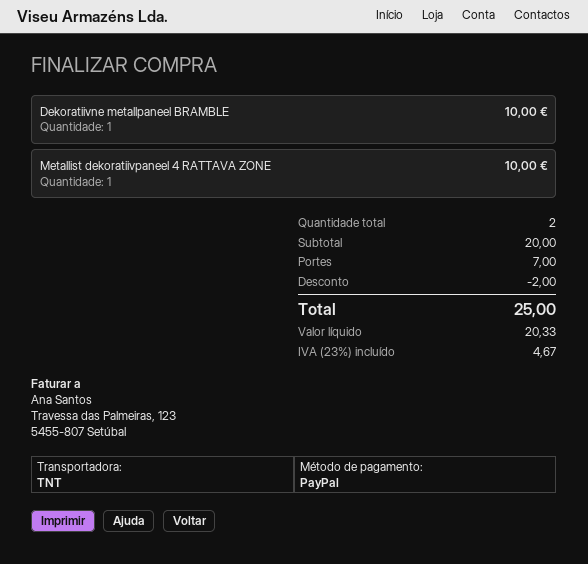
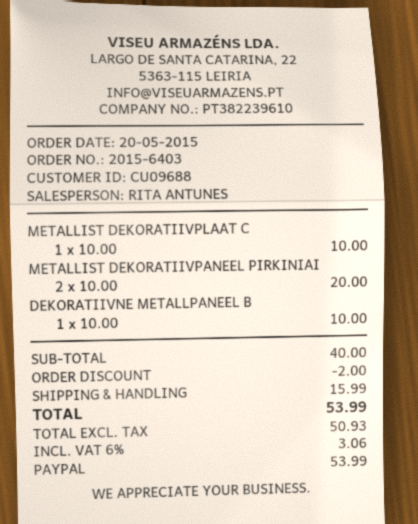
Metallist dekoratiivpaneel 4 RATTAVA ZONE: 1 for 10.00 -> none
METALLIST DEKORATIIVPLAAT C: none -> 1 for 10.00
METALLIST DEKORATIIVPANEEL PIRKINIAI: none -> 2 for 20.00
subtotal: 20.00 -> 40.00
shipping: 7.00 -> 15.99
net: 20.33 -> 50.93
tax: 23% = 4.67 -> 6% = 3.06
total: 25.00 -> 53.99

